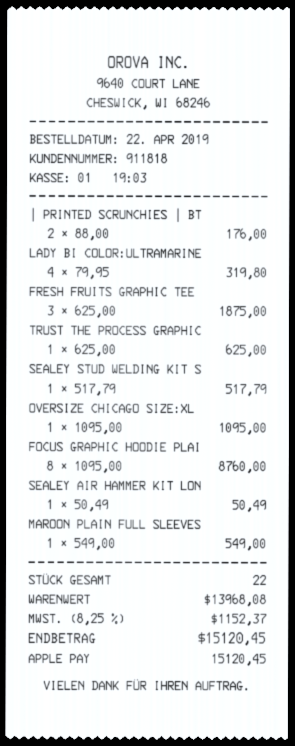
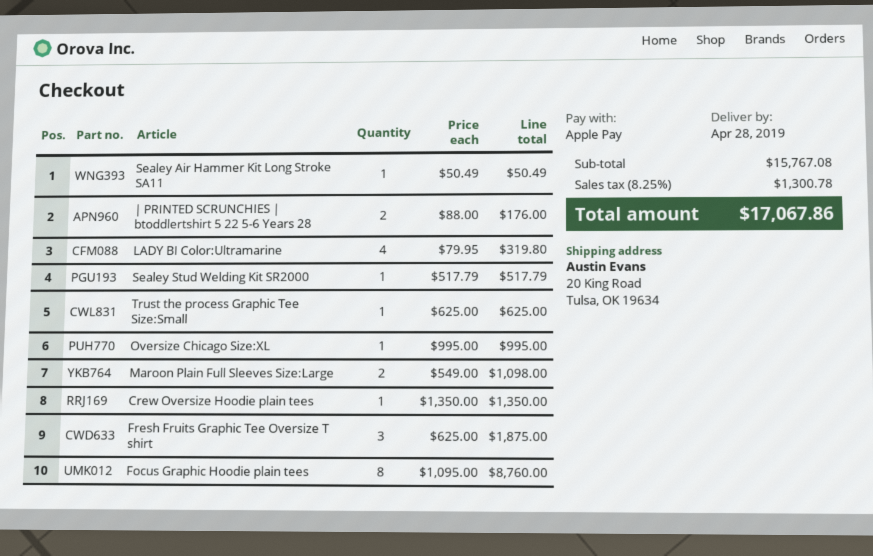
OVERSIZE CHICAGO SIZE:XL: 1 x 1095.00 = 1095.00 -> 1 x 995.00 = 995.00
MAROON PLAIN FULL SLEEVES: 1 x 549.00 = 549.00 -> 2 x 549.00 = 1098.00
Crew Oversize Hoodie plain tees: none -> 1 x 1350.00 = 1350.00
subtotal: 13968.08 -> 15767.08
tax: 8.25% = 1152.37 -> 8.25% = 1300.78
total: 15120.45 -> 17067.86

